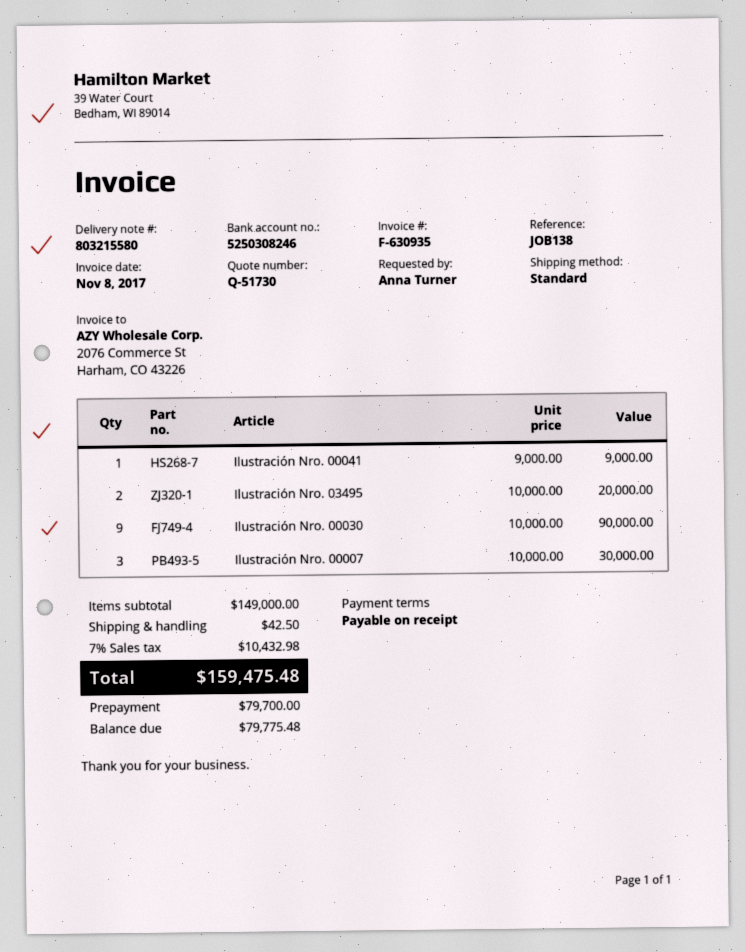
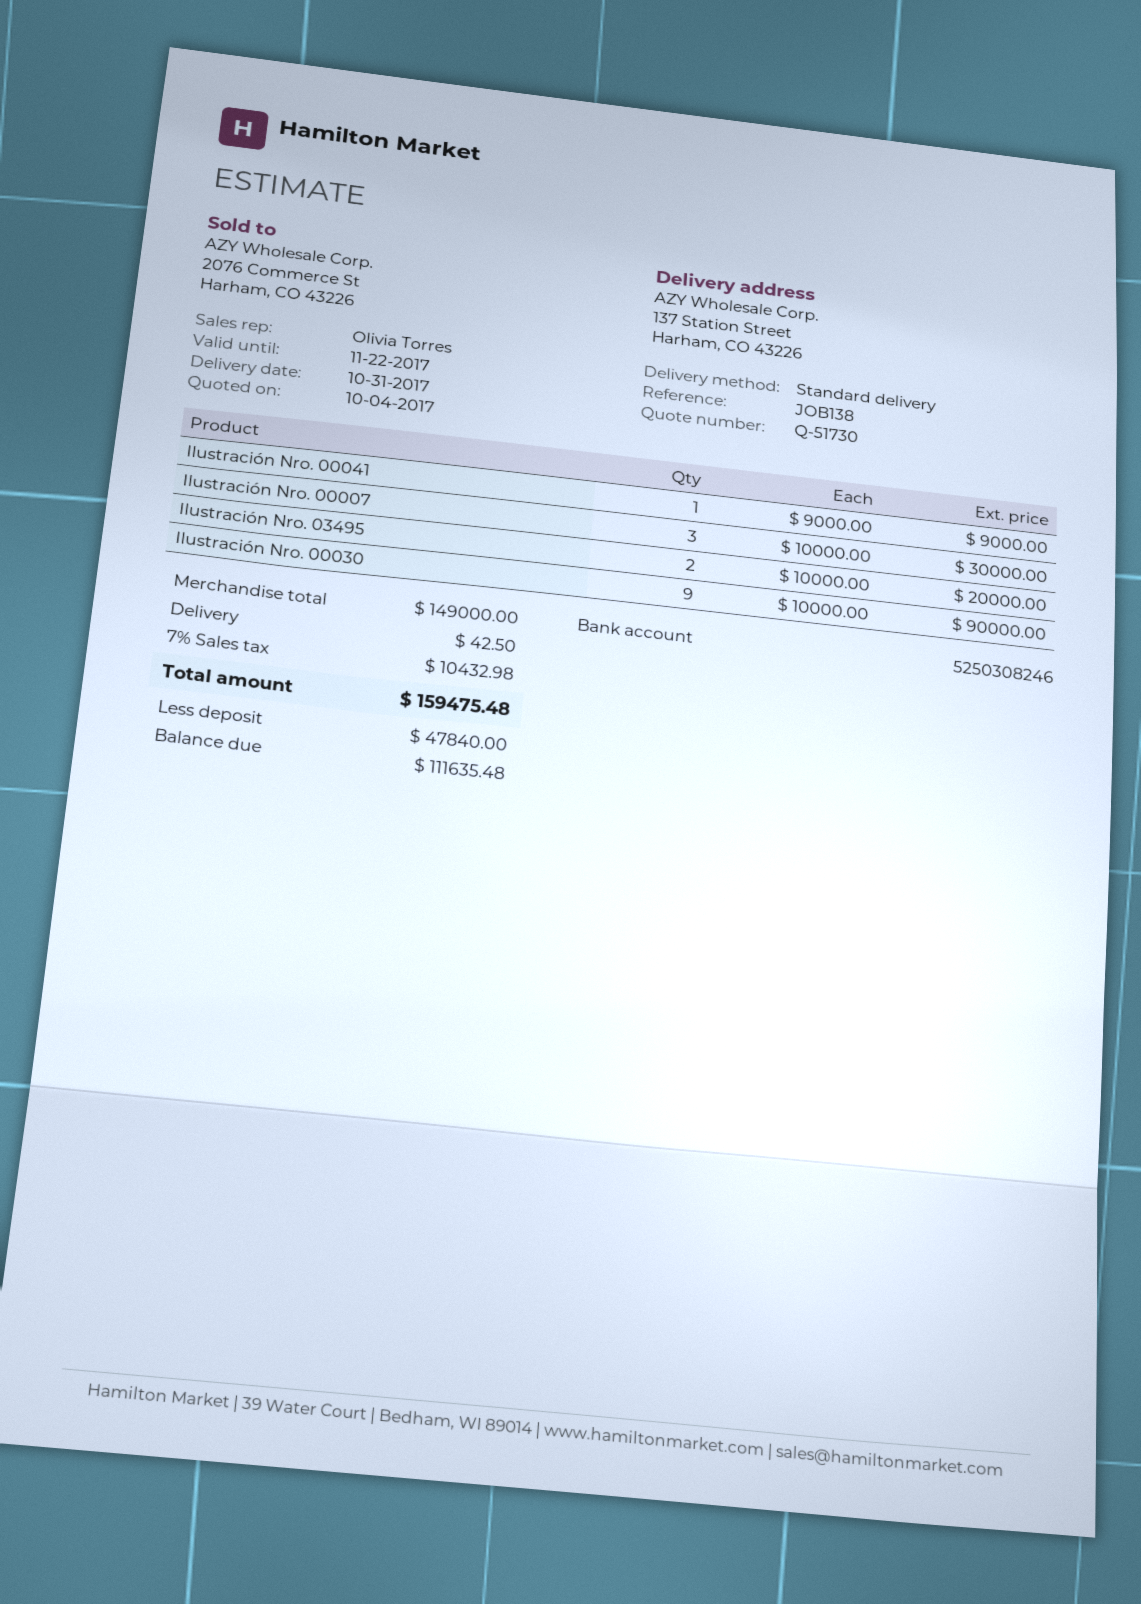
deposit: 79700.00 -> 47840.00
balance: 79775.48 -> 111635.48

